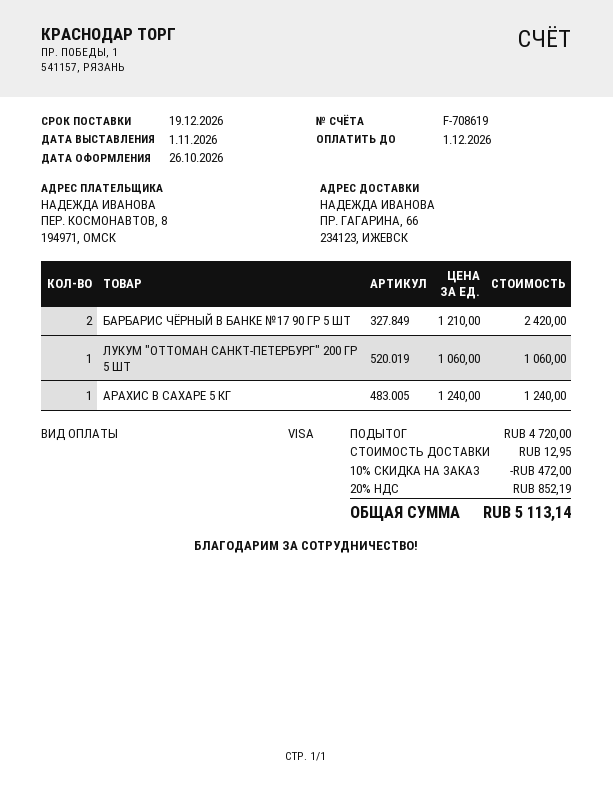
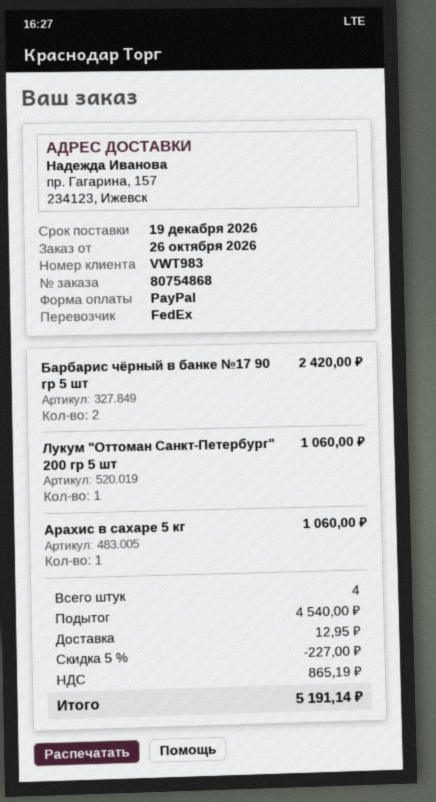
payment method: Visa -> PayPal
ship to: ПР. ГАГАРИНА, 66, 234123, ИЖЕВСК -> пр. Гагарина, 157, 234123, Ижевск
АРАХИС В САХАРЕ 5 КГ: 1 for 1240.00 -> 1 for 1060.00
subtotal: 4720.00 -> 4540.00
discount: 10% = 472.00 -> 5% = 227.00
tax: 852.19 -> 865.19
total: 5113.14 -> 5191.14

